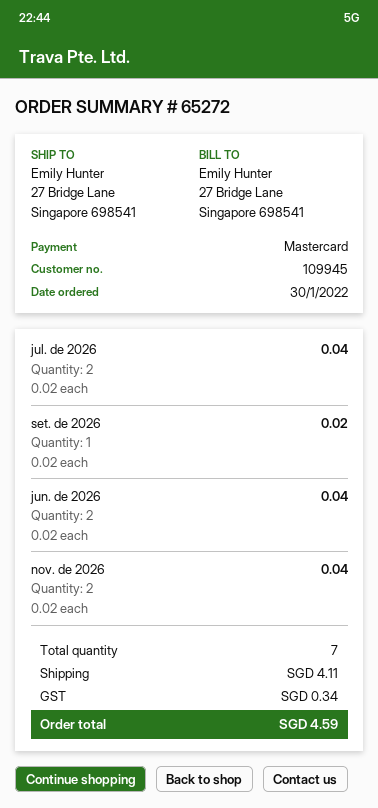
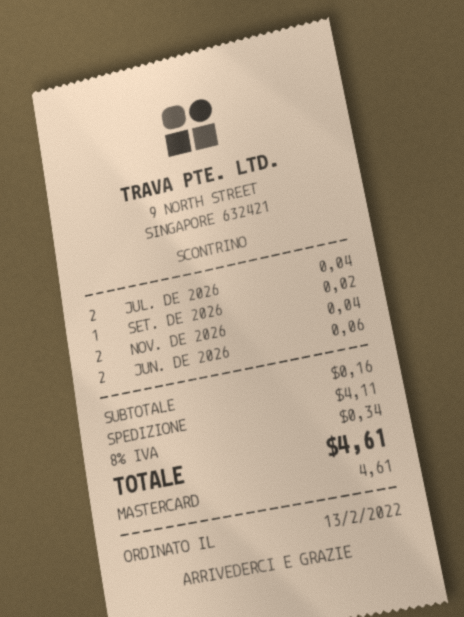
order date: 2022-01-30 -> 2022-02-13
jun. de 2026: 2 for 0.04 -> 2 for 0.06
total: 4.59 -> 4.61

